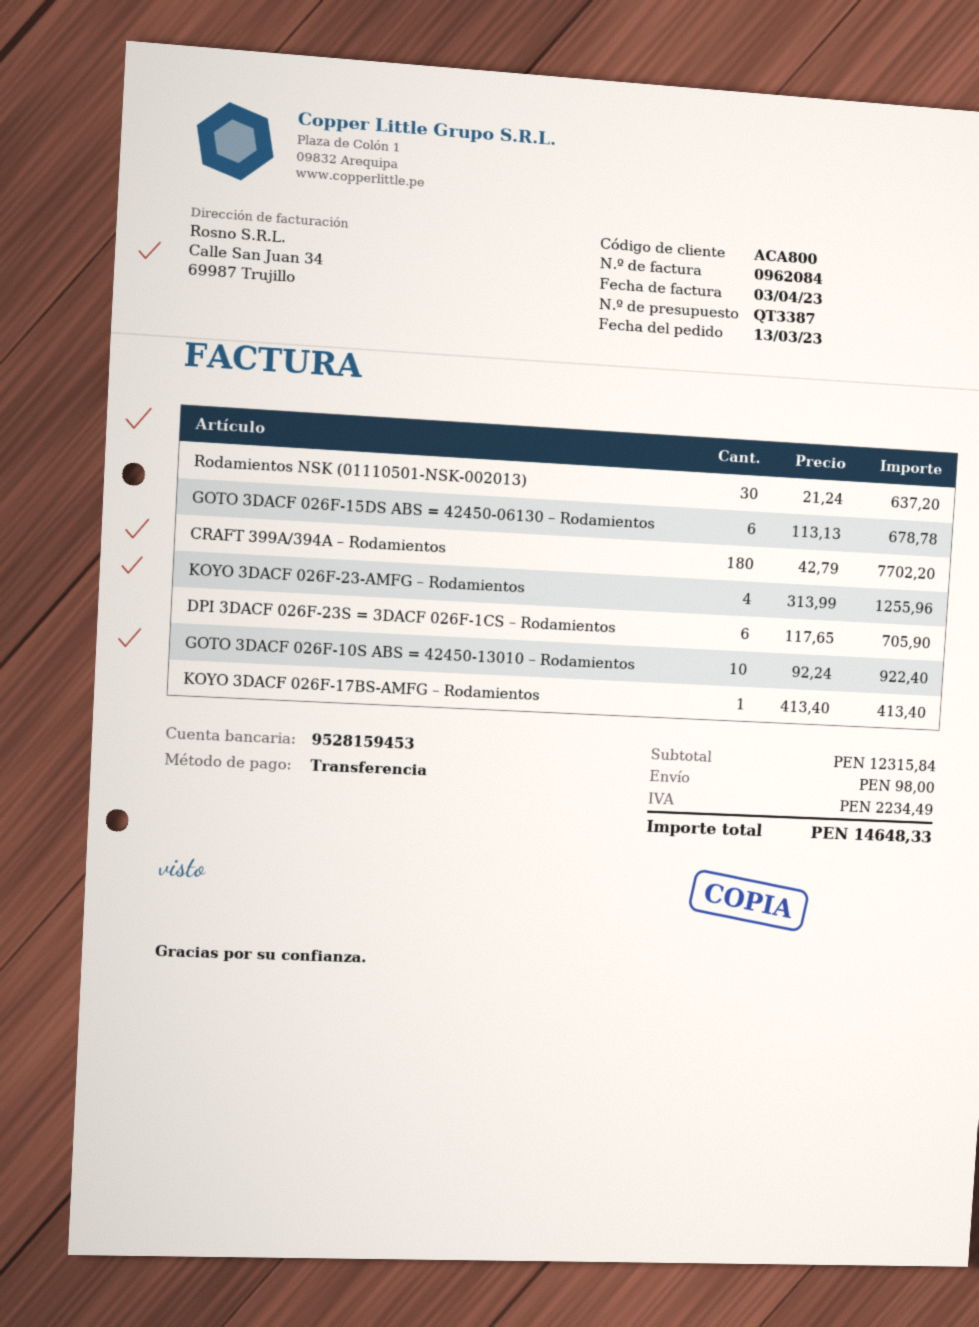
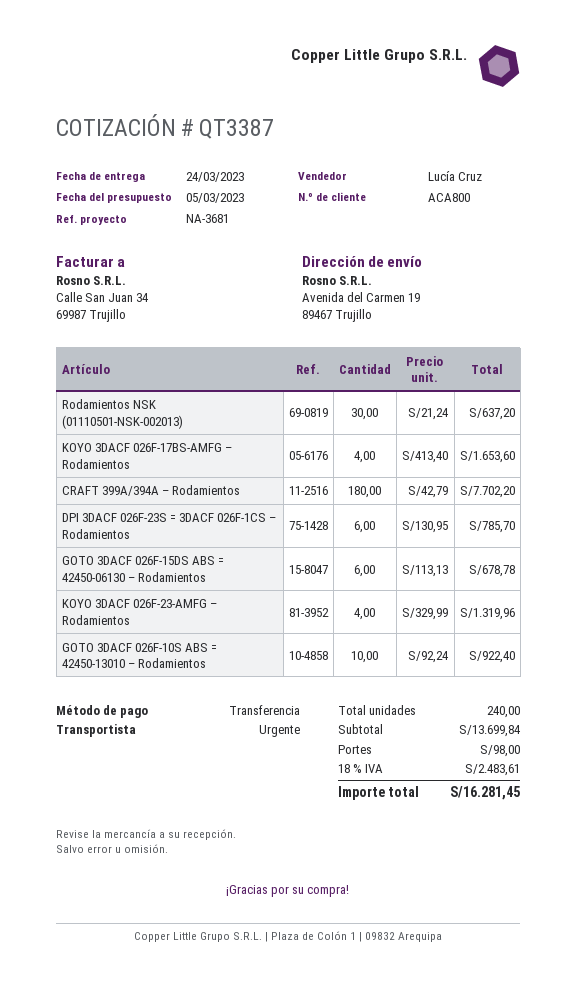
KOYO 3DACF 026F-23-AMFG – Rodamientos: 4 x 313.99 = 1255.96 -> 4 x 329.99 = 1319.96
DPI 3DACF 026F-23S = 3DACF 026F-1CS – Rodamientos: 6 x 117.65 = 705.90 -> 6 x 130.95 = 785.70
KOYO 3DACF 026F-17BS-AMFG – Rodamientos: 1 x 413.40 = 413.40 -> 4 x 413.40 = 1653.60
subtotal: 12315.84 -> 13699.84
tax: 2234.49 -> 2483.61
total: 14648.33 -> 16281.45

